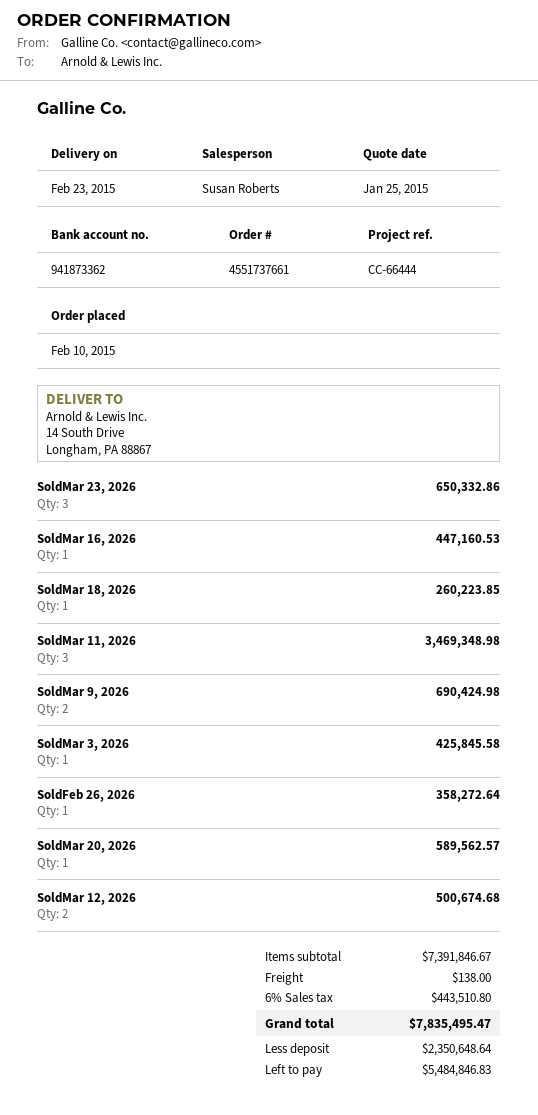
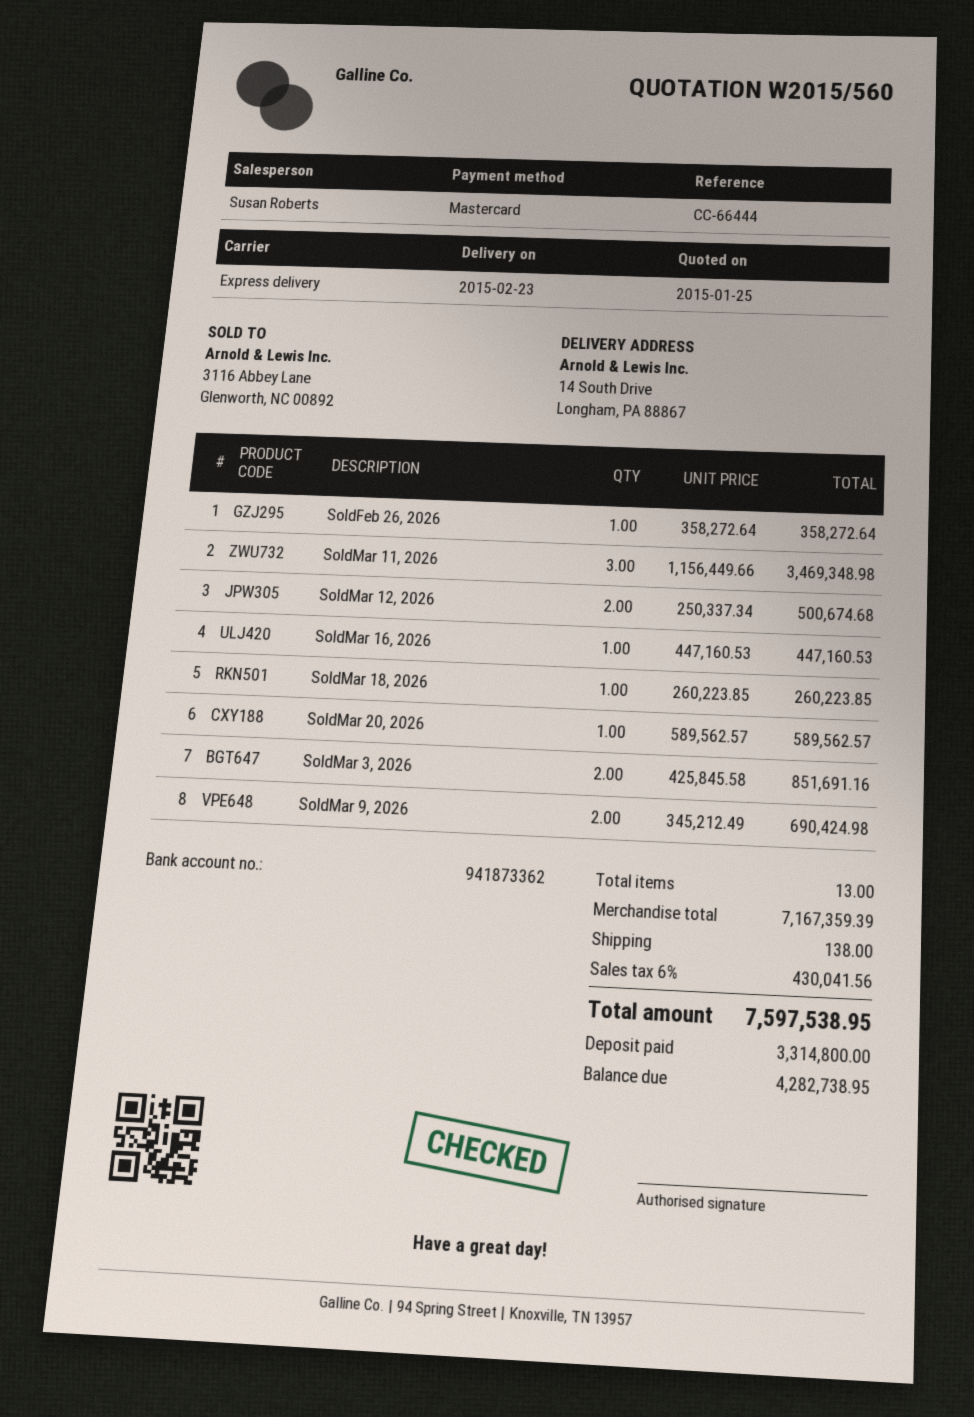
SoldMar 23, 2026: 3 for 650332.86 -> none
SoldMar 3, 2026: 1 for 425845.58 -> 2 for 851691.16
subtotal: 7391846.67 -> 7167359.39
tax: 6% = 443510.80 -> 6% = 430041.56
total: 7835495.47 -> 7597538.95
deposit: 2350648.64 -> 3314800.00
balance: 5484846.83 -> 4282738.95

